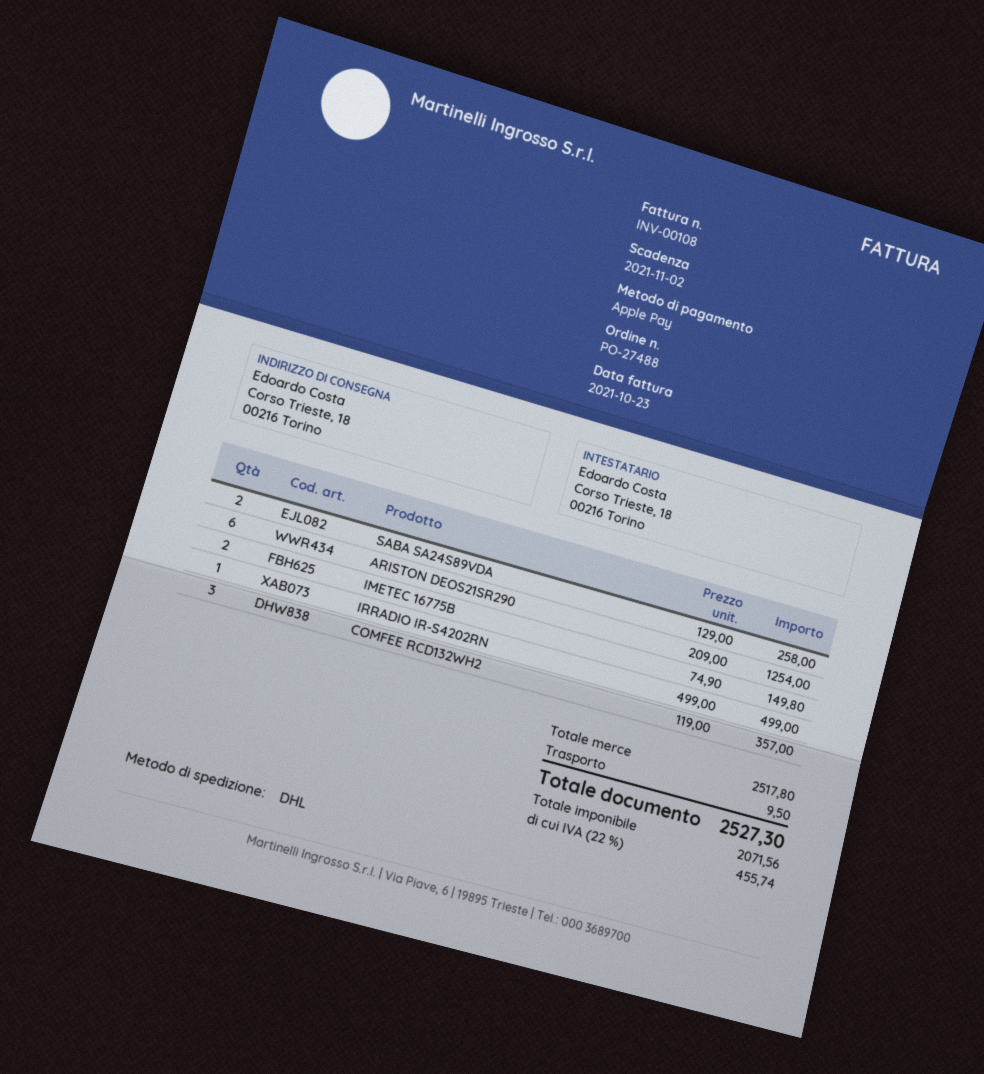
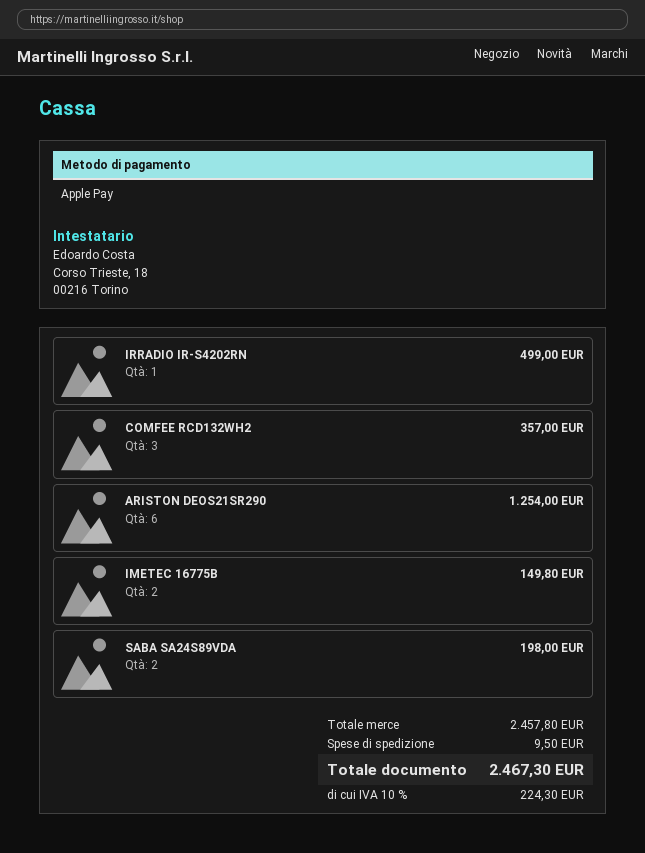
SABA SA24S89VDA: 2 for 258.00 -> 2 for 198.00
subtotal: 2517.80 -> 2457.80
tax: 22% = 455.74 -> 10% = 224.30
total: 2527.30 -> 2467.30

